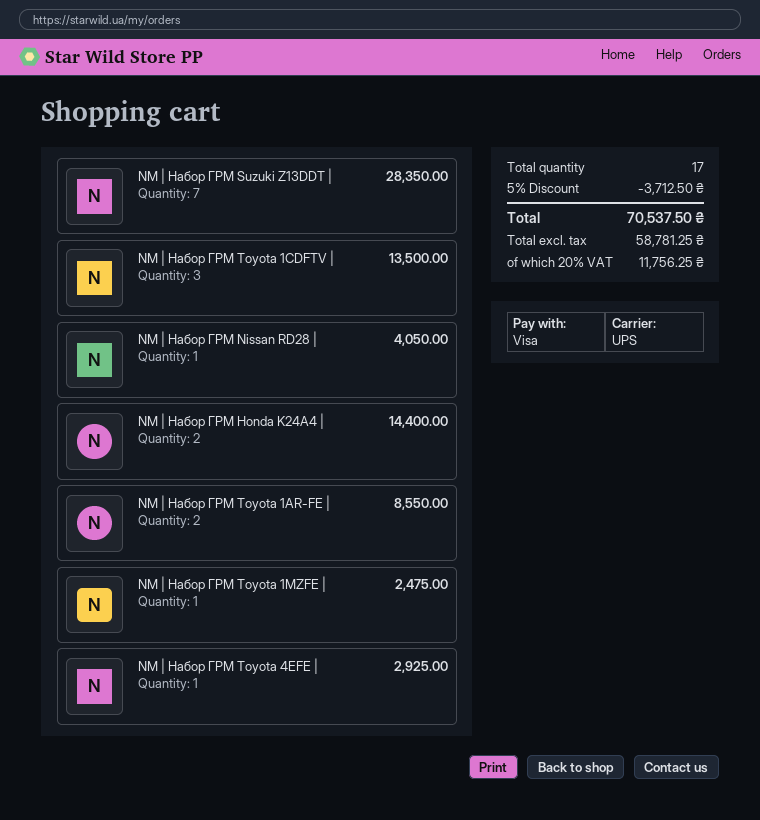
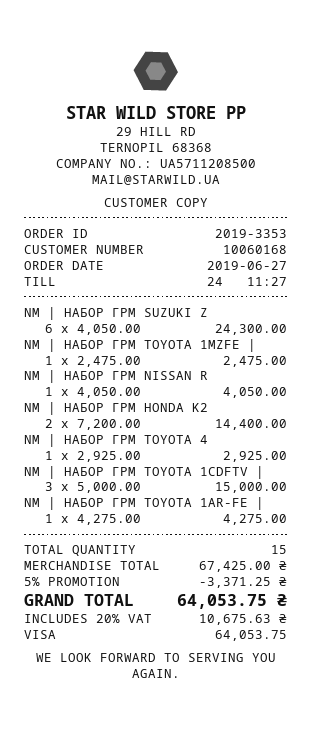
NM | Набор ГРМ Suzuki Z13DDT |: 7 for 28350.00 -> 6 for 24300.00
NM | Набор ГРМ Toyota 1CDFTV |: 3 for 13500.00 -> 3 for 15000.00
NM | Набор ГРМ Toyota 1AR-FE |: 2 for 8550.00 -> 1 for 4275.00
total quantity: 17 -> 15
discount: 5% = 3712.50 -> 5% = 3371.25
tax: 20% = 11756.25 -> 20% = 10675.63
total: 70537.50 -> 64053.75

